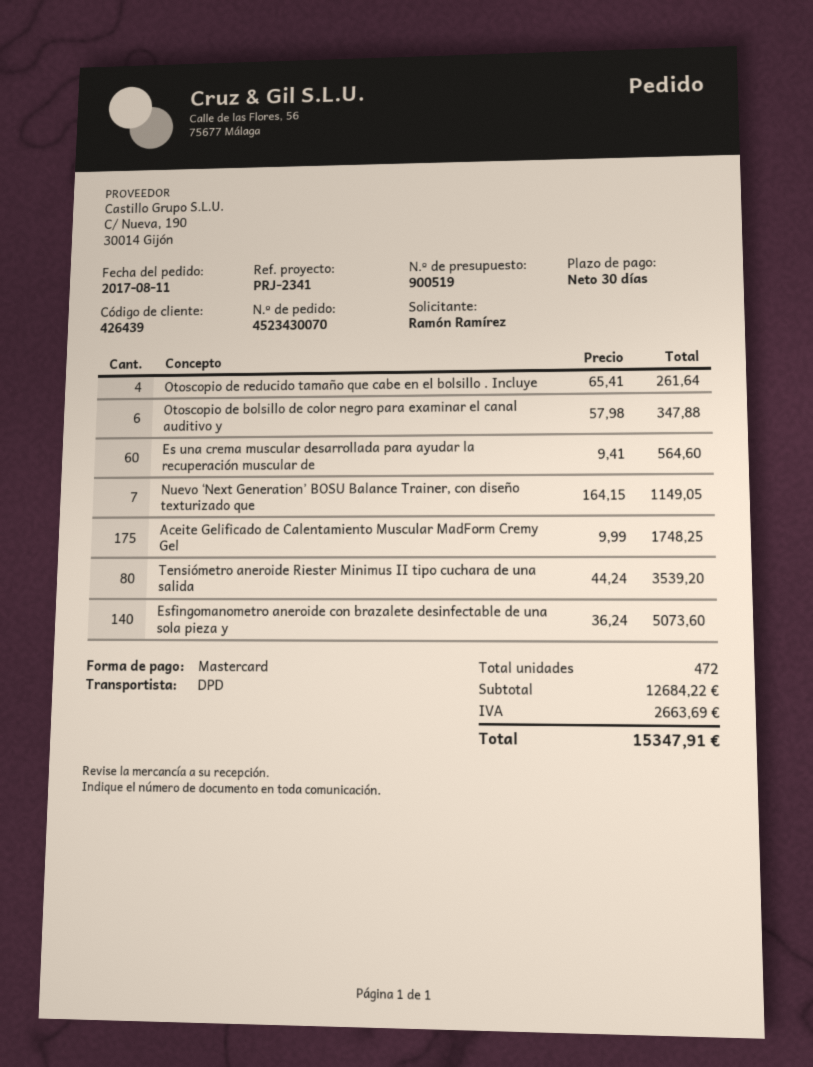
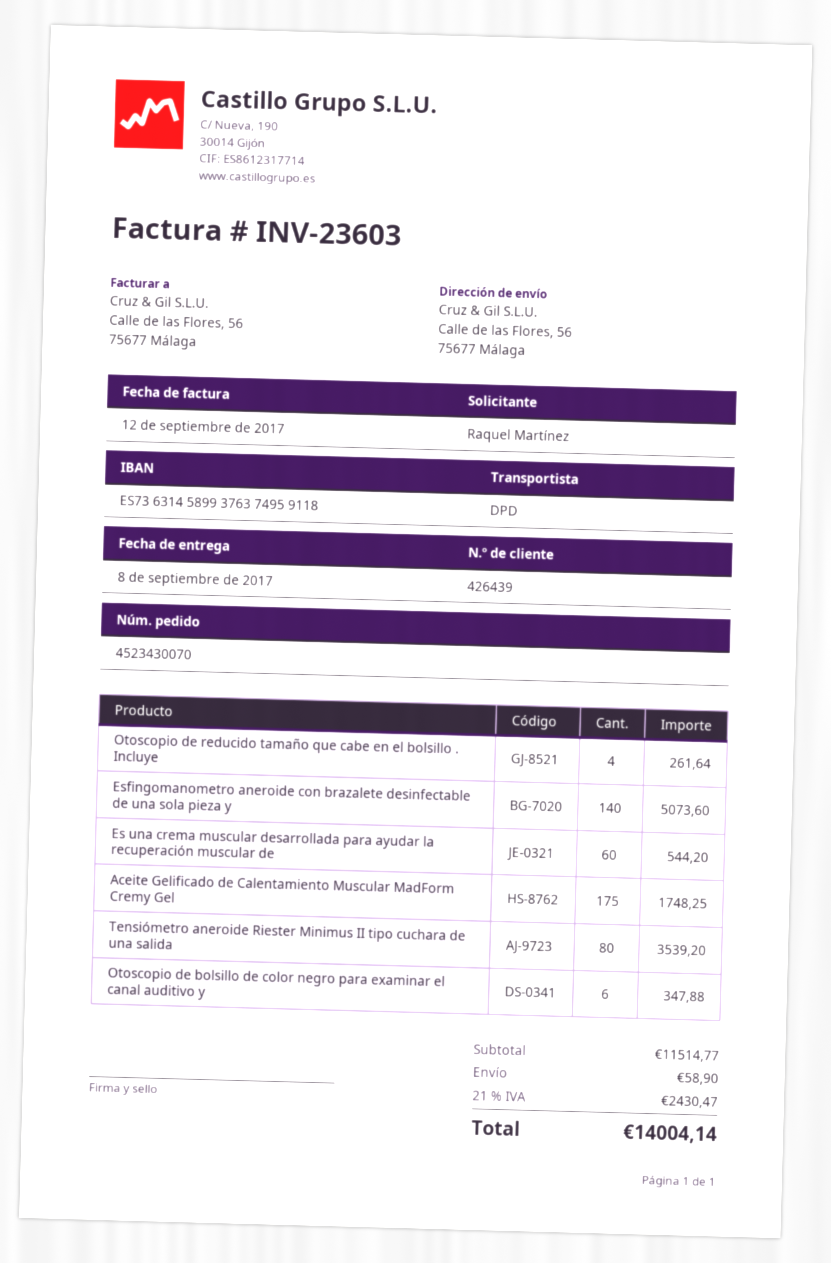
ordered by: Ramón Ramírez -> Raquel Martínez
Es una crema muscular desarrollada para ayudar la recuperación muscular de: 60 for 564.60 -> 60 for 544.20
Nuevo ‘Next Generation’ BOSU Balance Trainer, con diseño texturizado que: 7 for 1149.05 -> none
subtotal: 12684.22 -> 11514.77
shipping: none -> 58.90
tax: 2663.69 -> 2430.47
total: 15347.91 -> 14004.14

